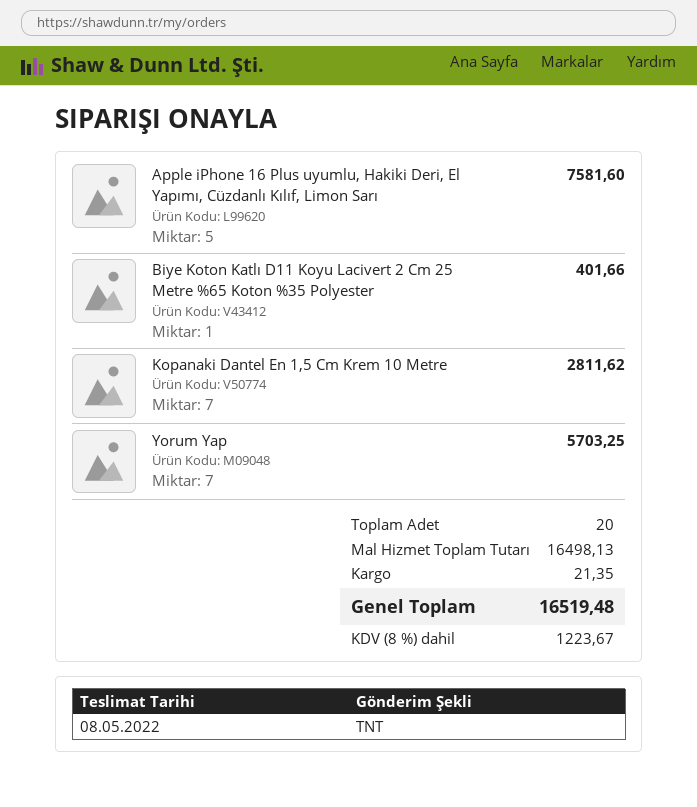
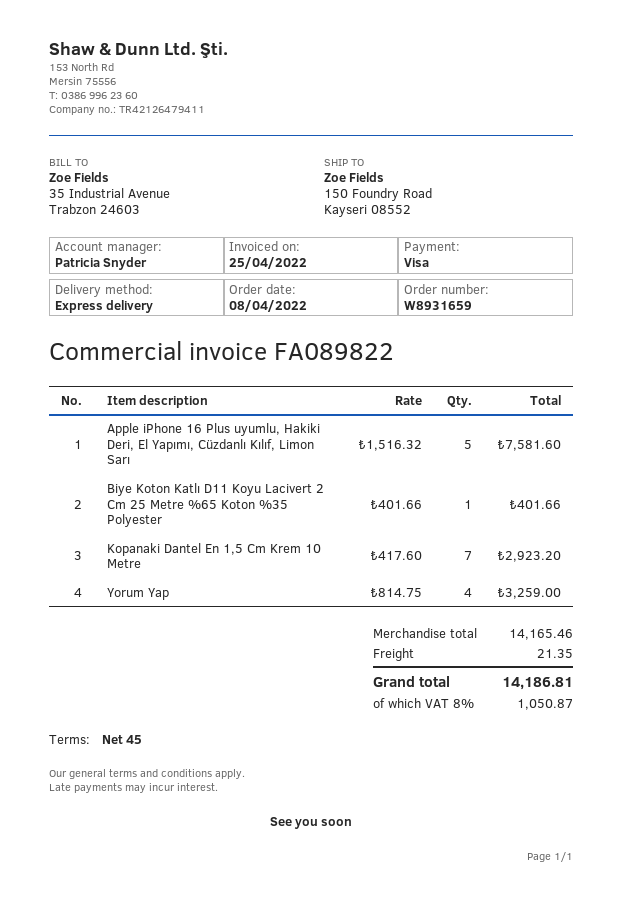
shipping method: TNT -> express
Kopanaki Dantel En 1,5 Cm Krem 10 Metre: 7 for 2811.62 -> 7 for 2923.20
Yorum Yap: 7 for 5703.25 -> 4 for 3259.00
subtotal: 16498.13 -> 14165.46
tax: 8% = 1223.67 -> 8% = 1050.87
total: 16519.48 -> 14186.81

